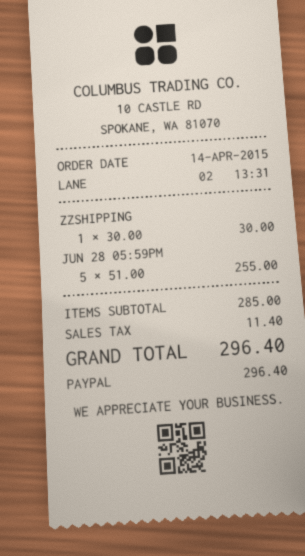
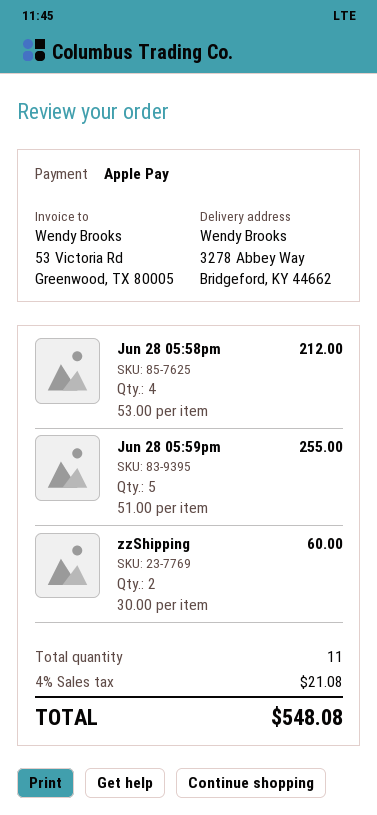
payment method: PayPal -> Apple Pay
ZZSHIPPING: 1 x 30.00 = 30.00 -> 2 x 30.00 = 60.00
Jun 28 05:58pm: none -> 4 x 53.00 = 212.00
tax: 11.40 -> 21.08
total: 296.40 -> 548.08

